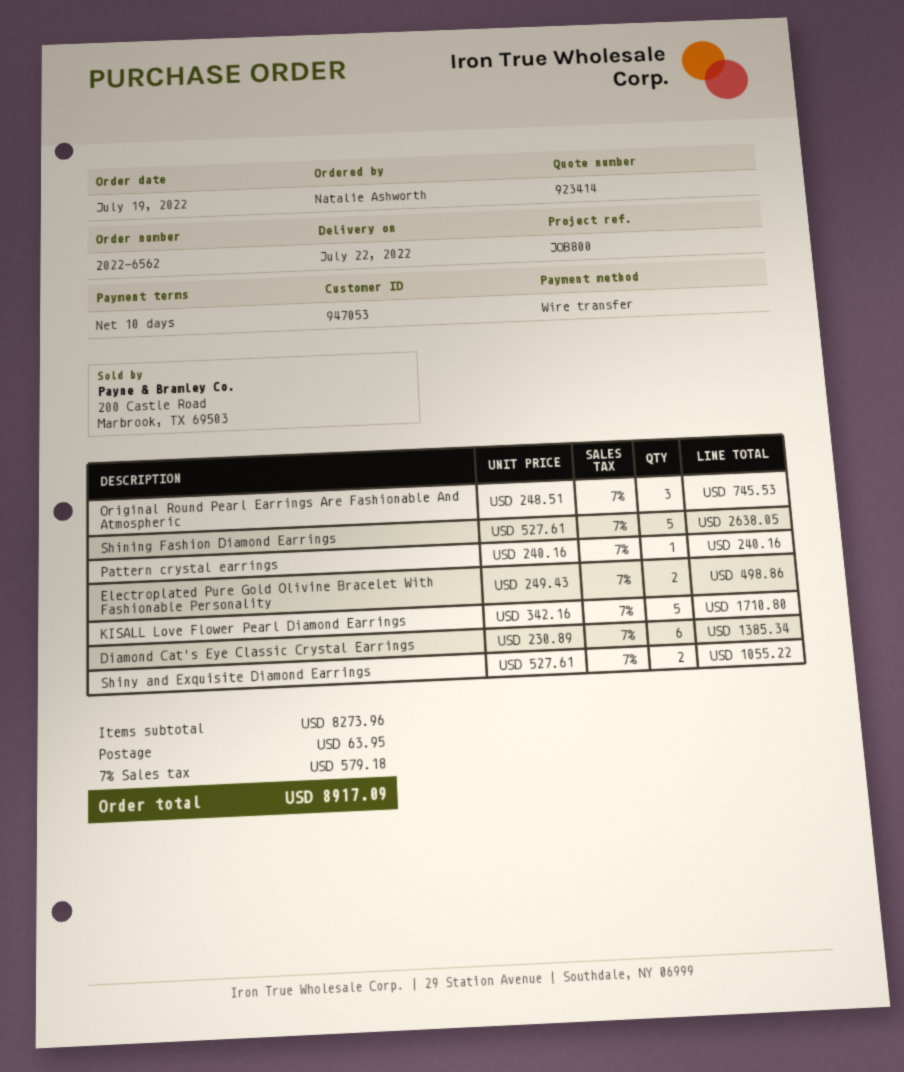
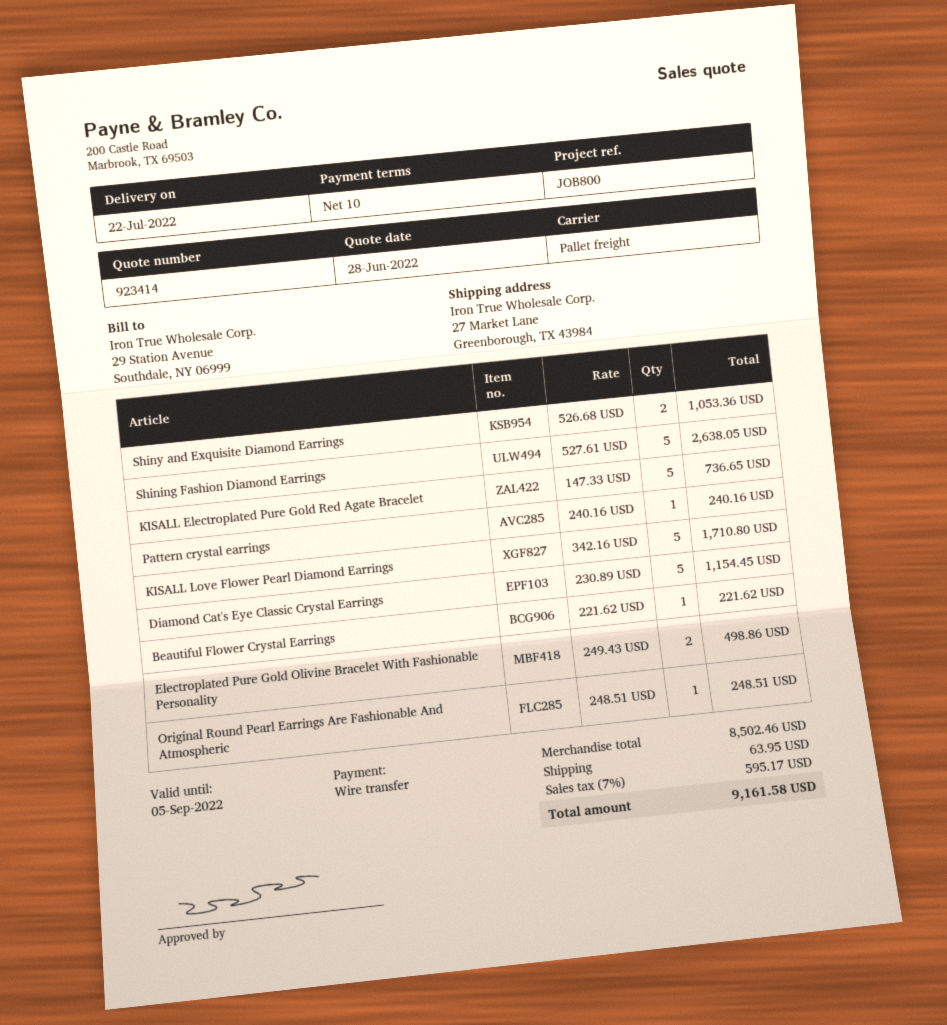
Original Round Pearl Earrings Are Fashionable And Atmospheric: 3 x 248.51 = 745.53 -> 1 x 248.51 = 248.51
Diamond Cat's Eye Classic Crystal Earrings: 6 x 230.89 = 1385.34 -> 5 x 230.89 = 1154.45
Shiny and Exquisite Diamond Earrings: 2 x 527.61 = 1055.22 -> 2 x 526.68 = 1053.36
KISALL Electroplated Pure Gold Red Agate Bracelet: none -> 5 x 147.33 = 736.65
Beautiful Flower Crystal Earrings: none -> 1 x 221.62 = 221.62
subtotal: 8273.96 -> 8502.46
tax: 7% = 579.18 -> 7% = 595.17
total: 8917.09 -> 9161.58

